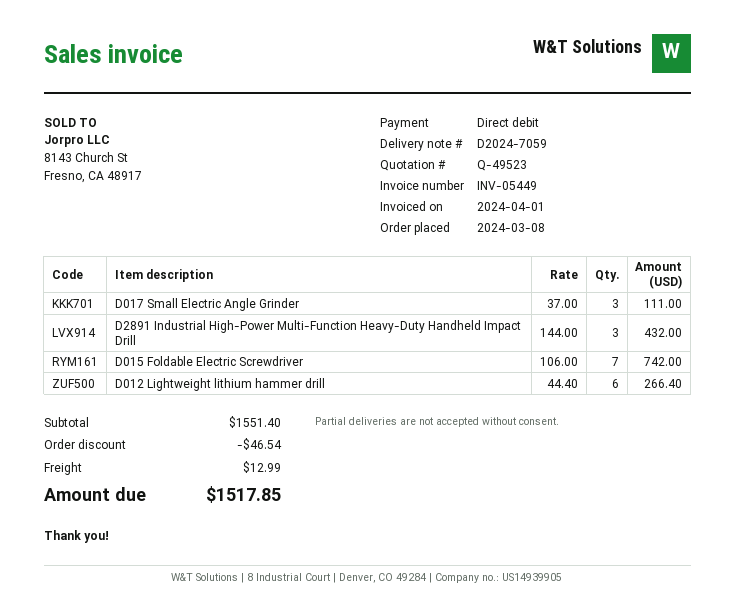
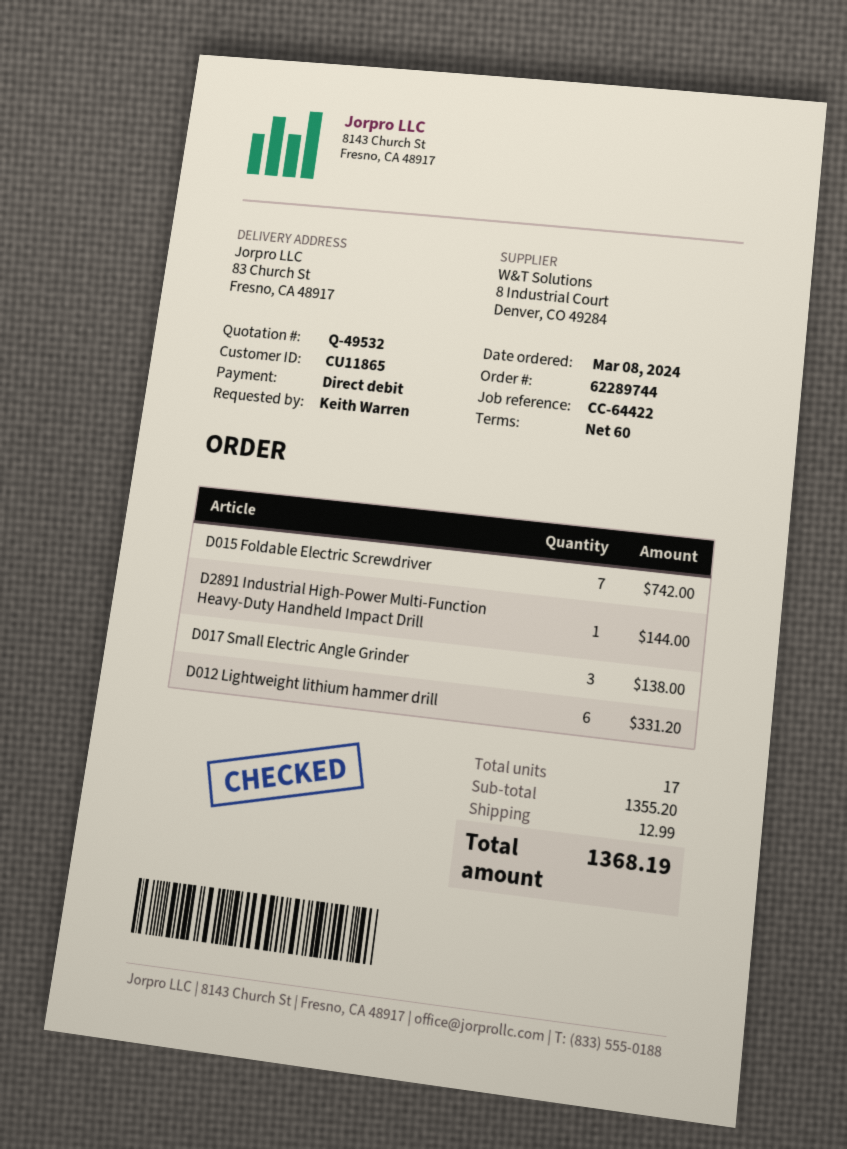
quote number: Q-49523 -> Q-49532
D017 Small Electric Angle Grinder: 3 for 111.00 -> 3 for 138.00
D2891 Industrial High-Power Multi-Function Heavy-Duty Handheld Impact Drill: 3 for 432.00 -> 1 for 144.00
D012 Lightweight lithium hammer drill: 6 for 266.40 -> 6 for 331.20
subtotal: 1551.40 -> 1355.20
discount: 46.54 -> none
total: 1517.85 -> 1368.19

